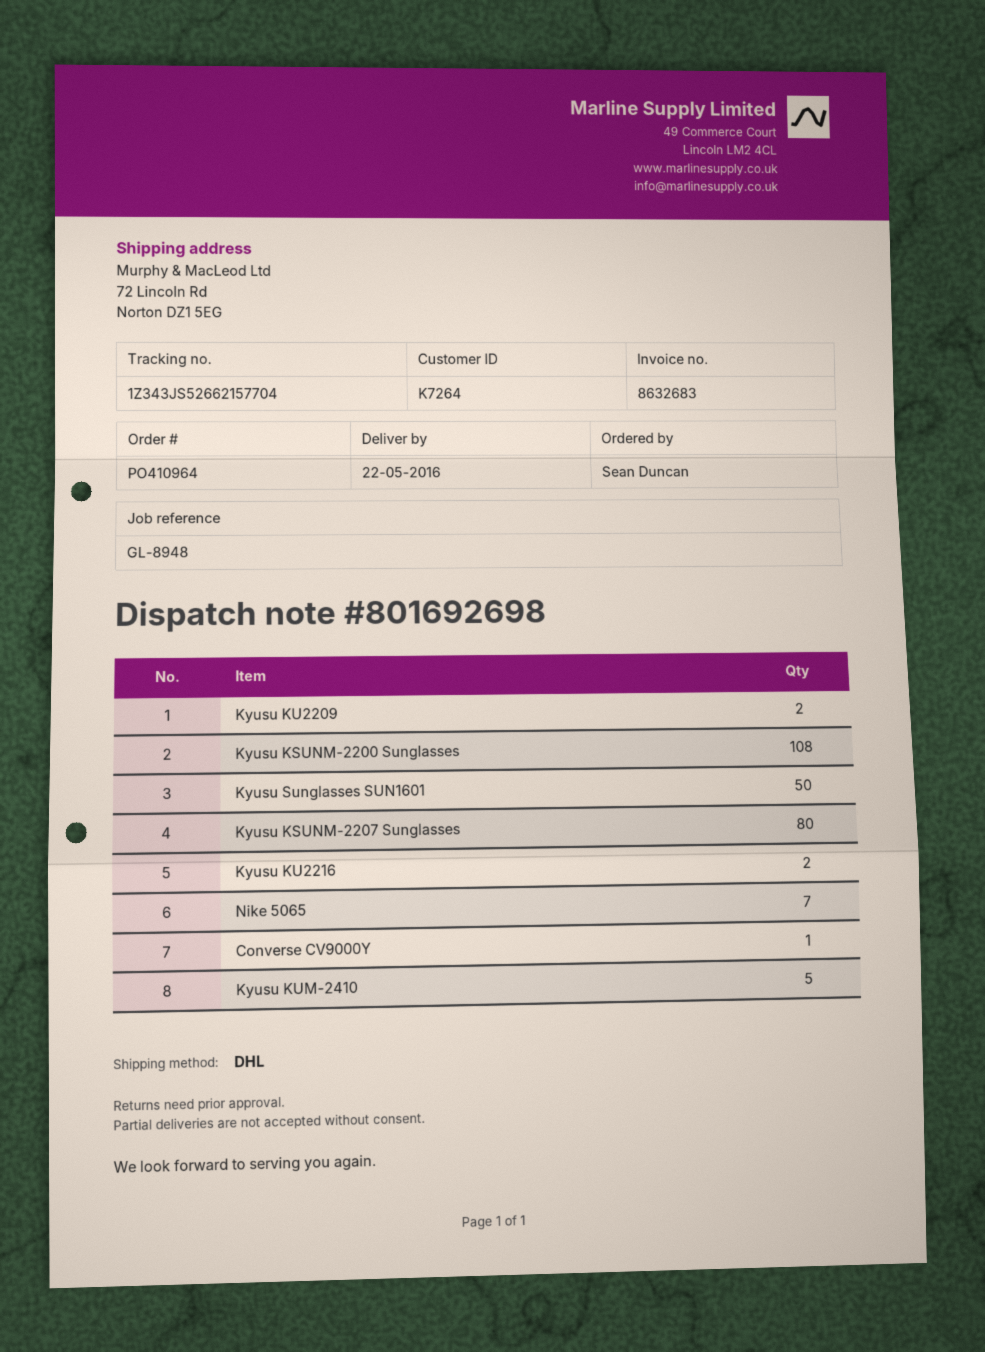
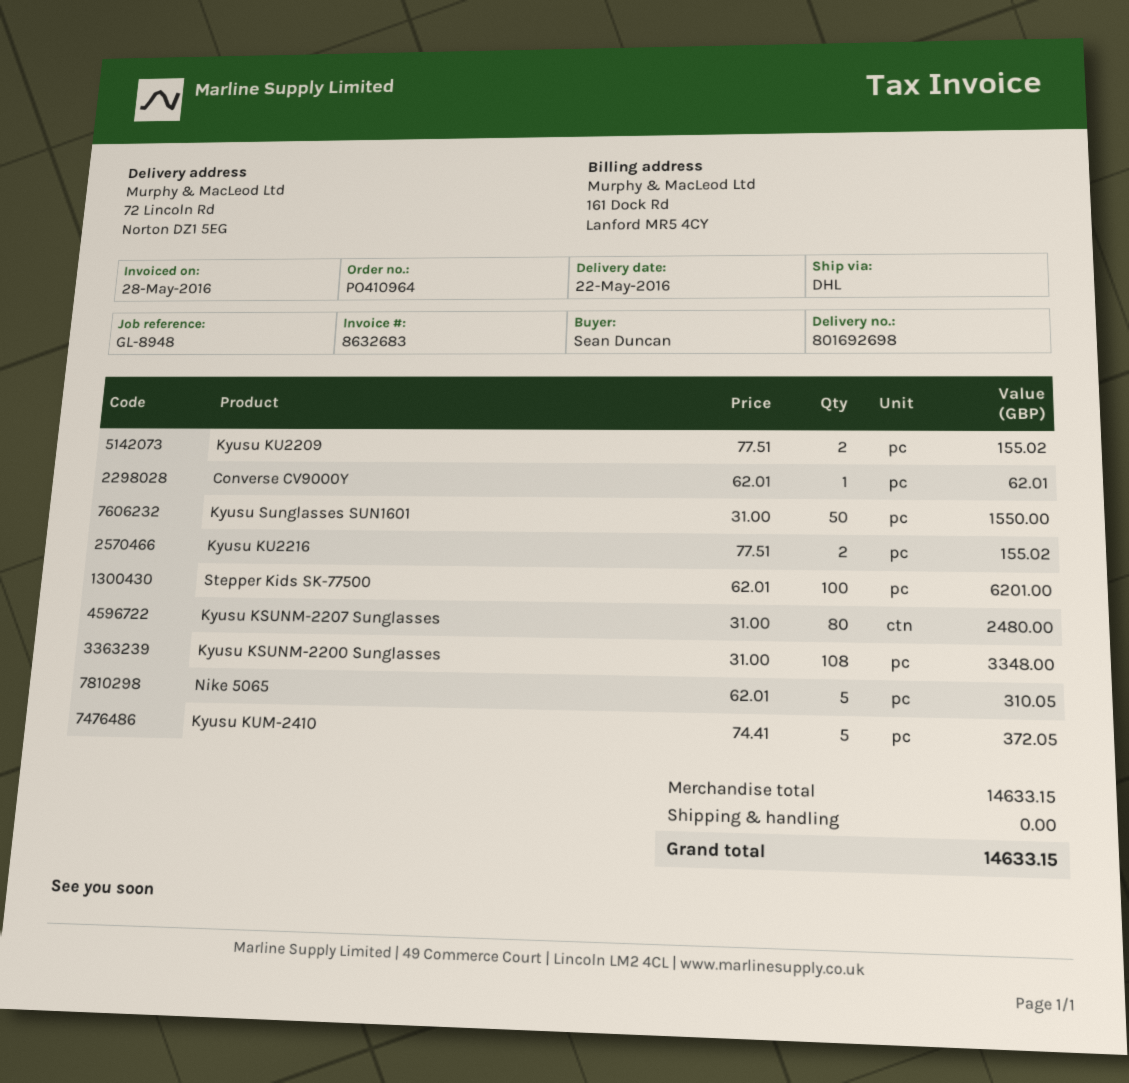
Nike 5065: 7 -> 5
Stepper Kids SK-77500: none -> 100

